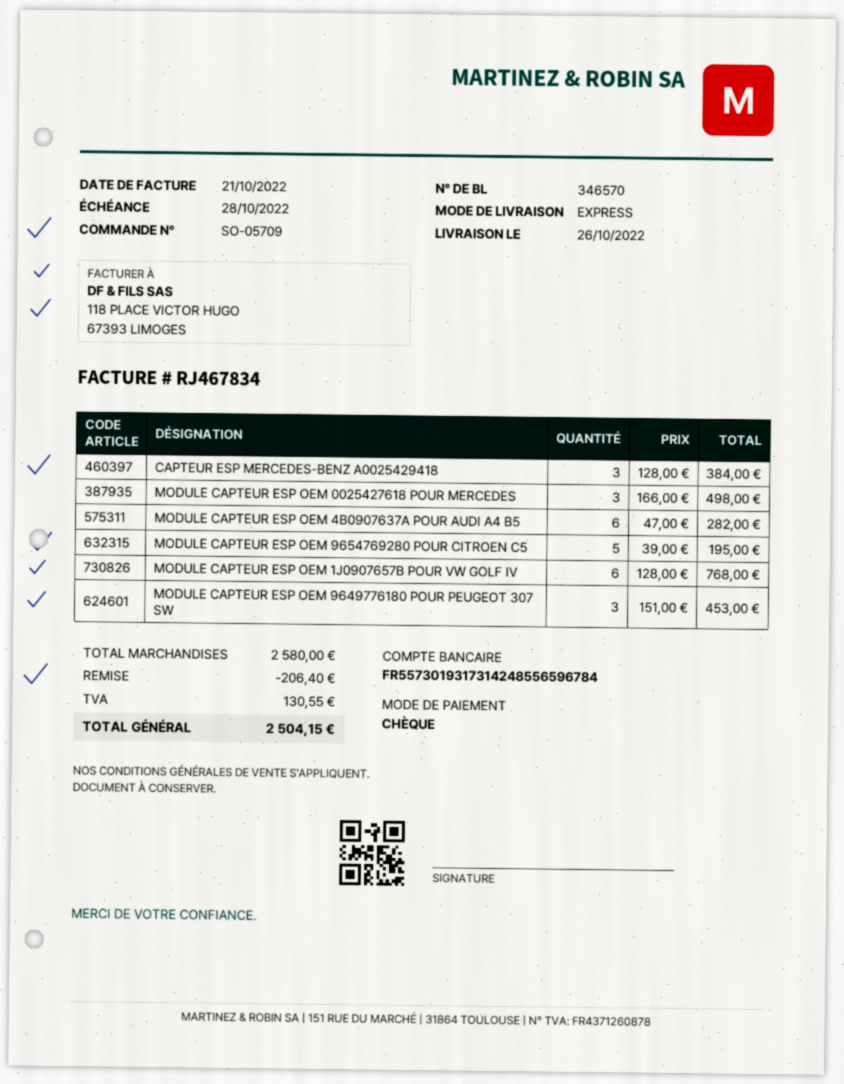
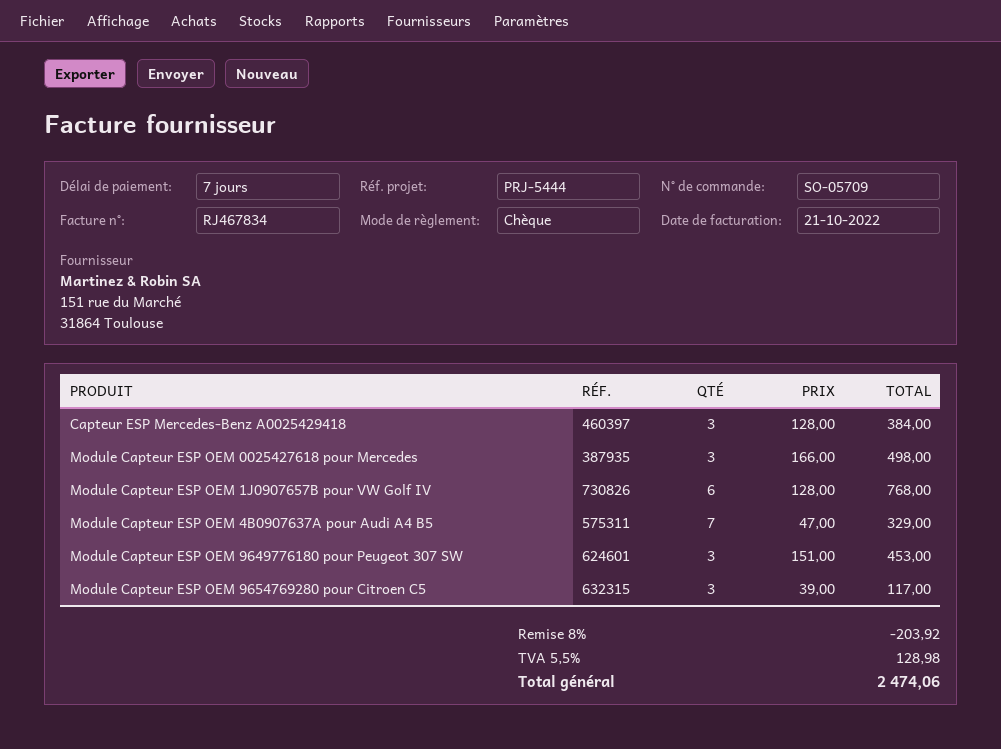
MODULE CAPTEUR ESP OEM 4B0907637A POUR AUDI A4 B5: 6 x 47.00 = 282.00 -> 7 x 47.00 = 329.00
MODULE CAPTEUR ESP OEM 9654769280 POUR CITROEN C5: 5 x 39.00 = 195.00 -> 3 x 39.00 = 117.00
discount: 206.40 -> 203.92
tax: 130.55 -> 128.98
total: 2504.15 -> 2474.06

